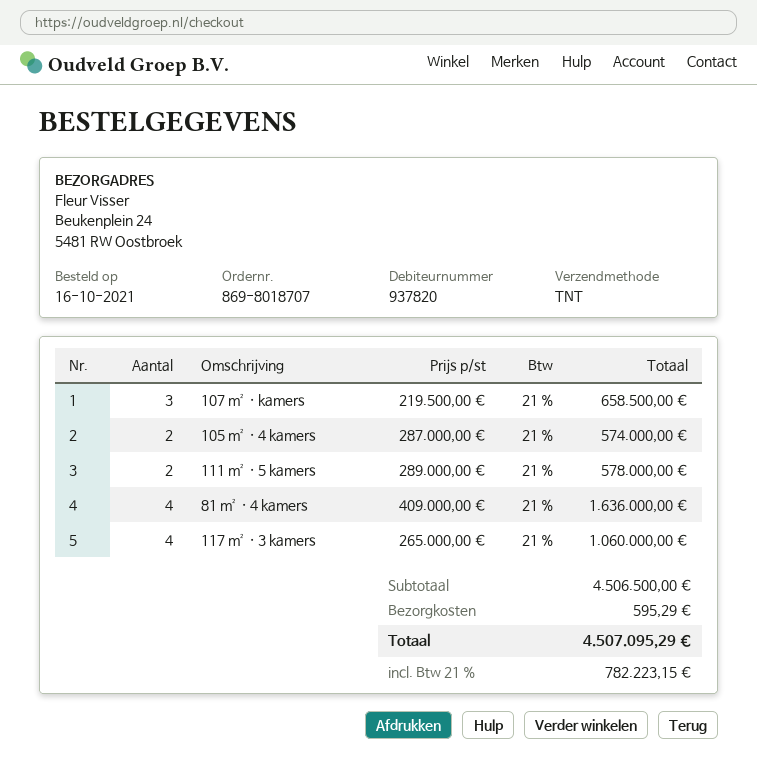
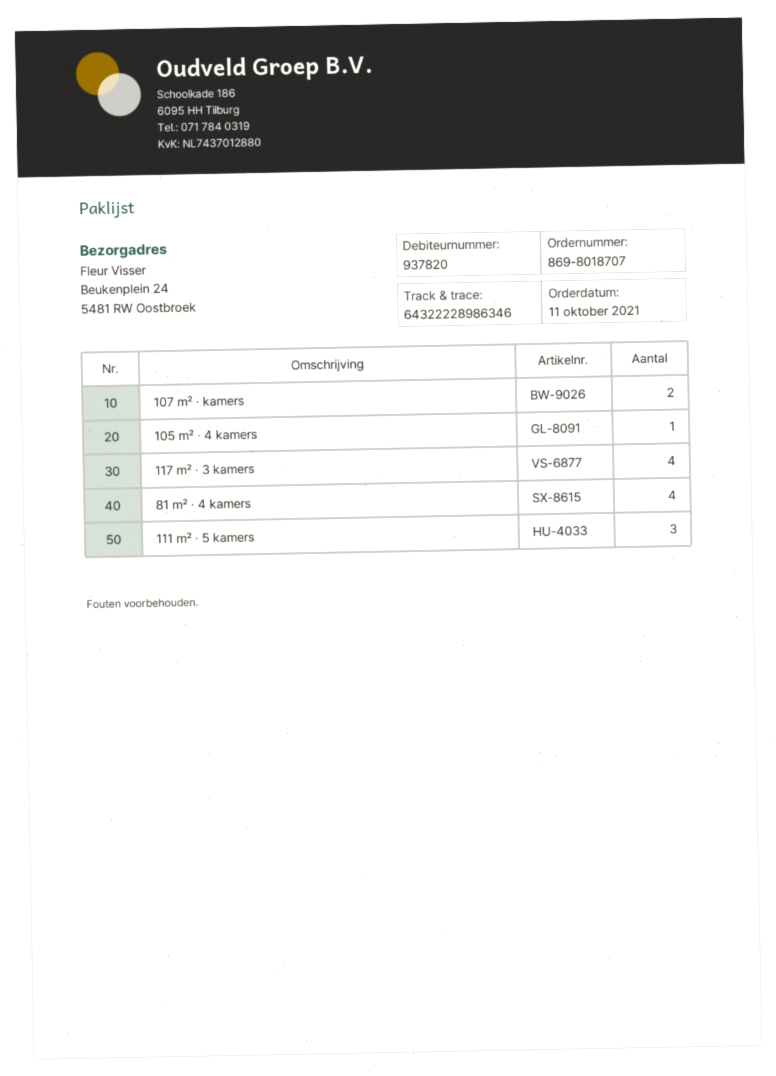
order date: 2021-10-16 -> 2021-10-11
107 m² · kamers: 3 -> 2
105 m² · 4 kamers: 2 -> 1
111 m² · 5 kamers: 2 -> 3

